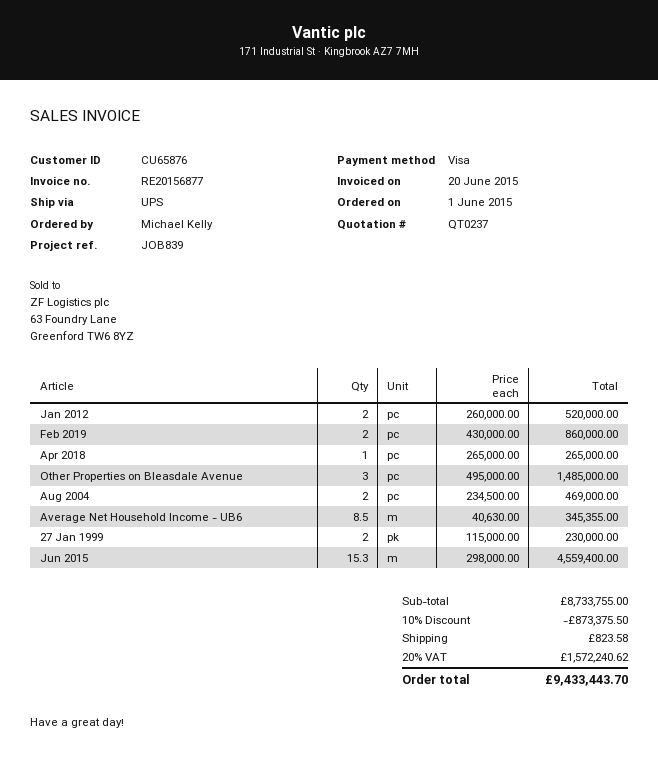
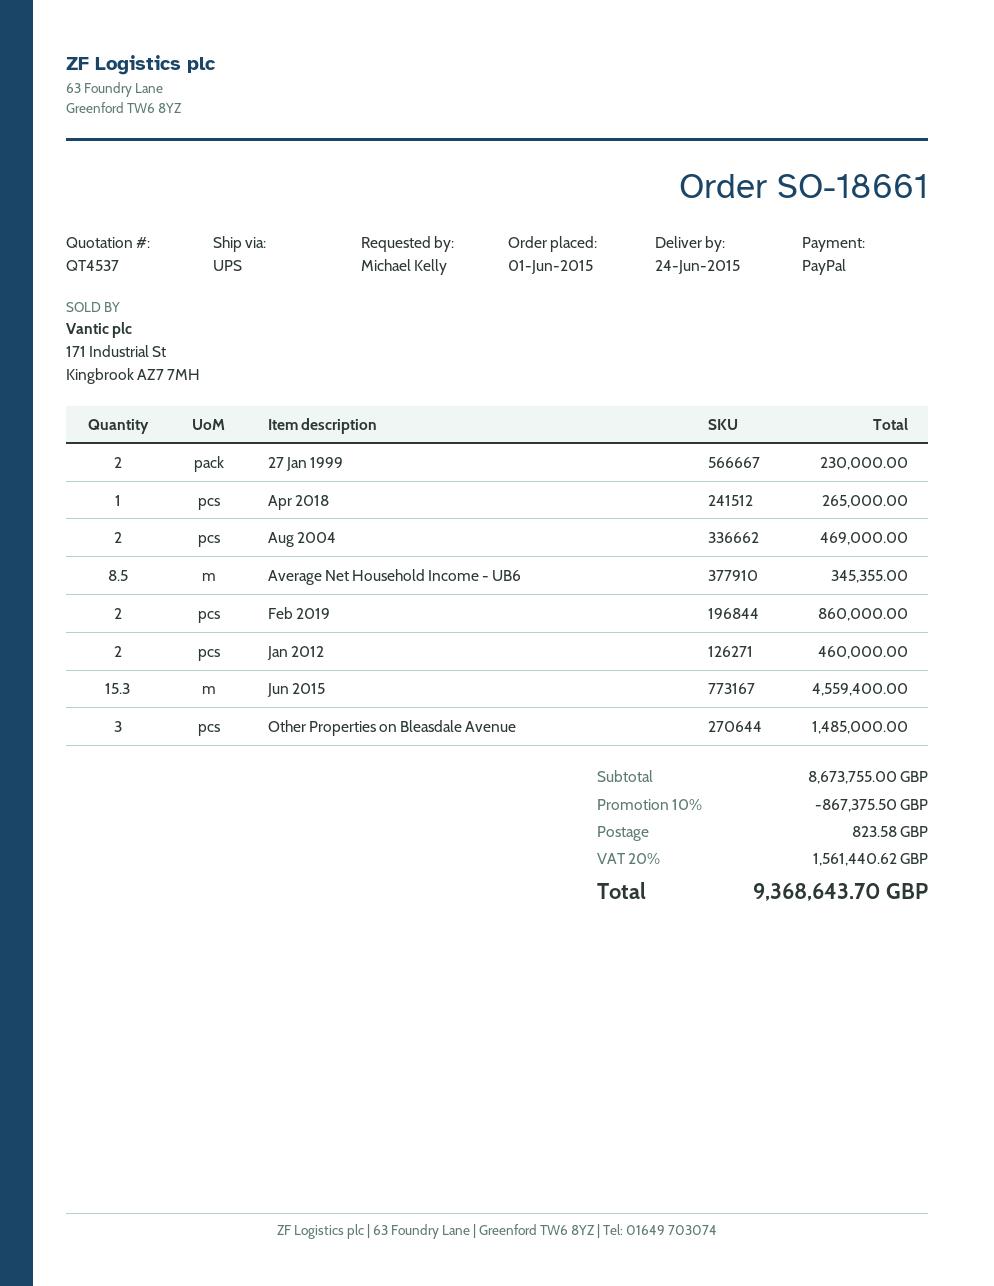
quote number: QT0237 -> QT4537
payment method: Visa -> PayPal
Jan 2012: 2 for 520000.00 -> 2 for 460000.00
subtotal: 8733755.00 -> 8673755.00
discount: 10% = 873375.50 -> 10% = 867375.50
tax: 20% = 1572240.62 -> 20% = 1561440.62
total: 9433443.70 -> 9368643.70

